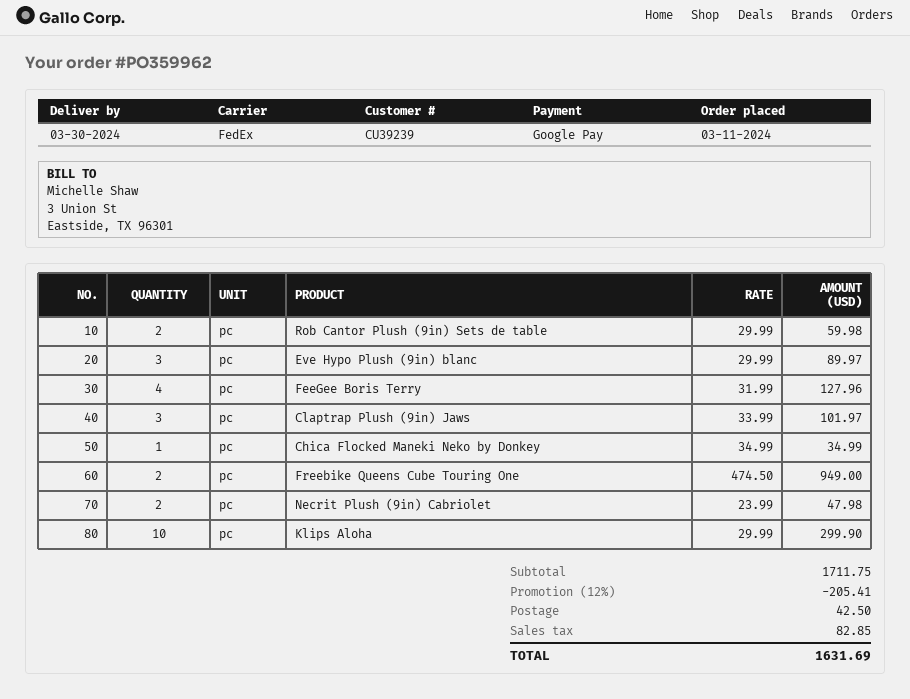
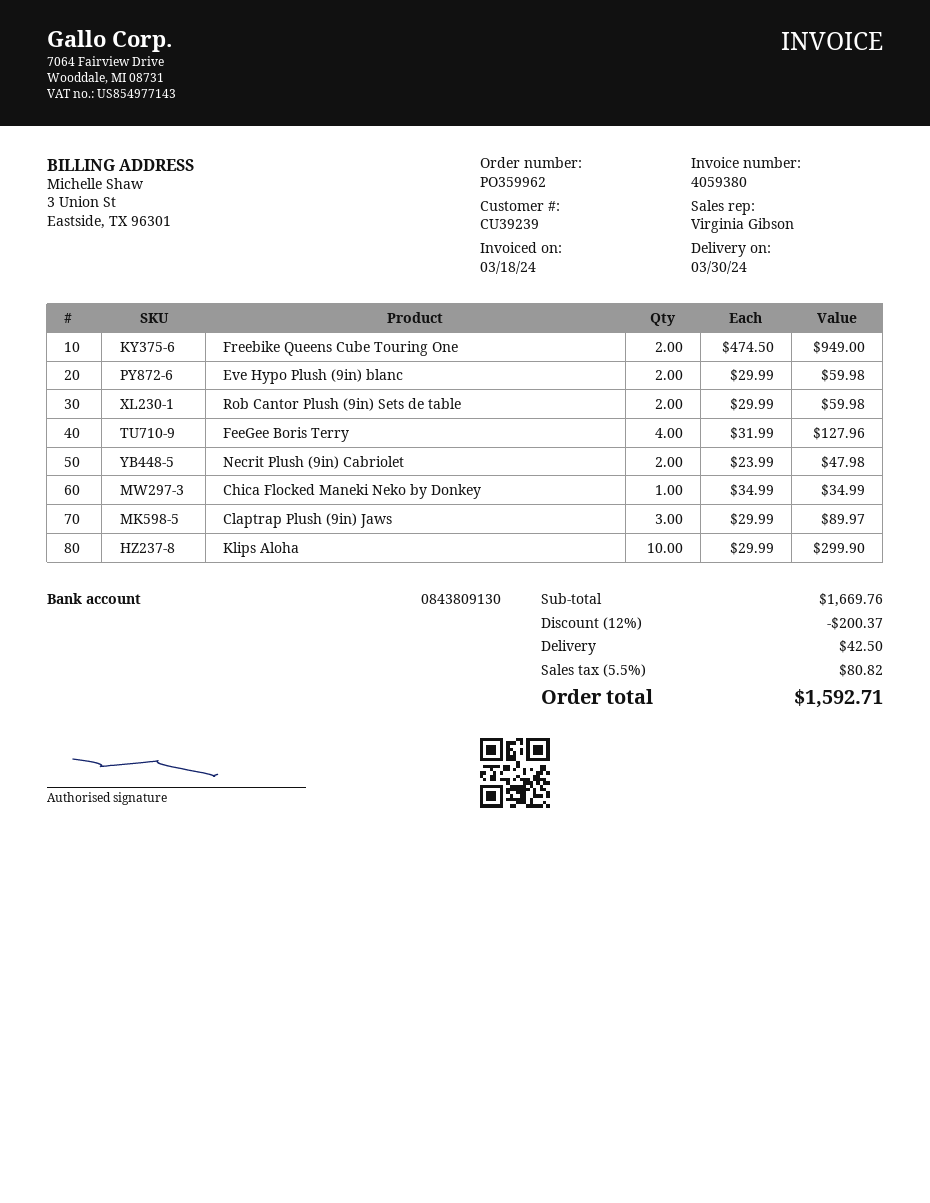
Eve Hypo Plush (9in) blanc: 3 x 29.99 = 89.97 -> 2 x 29.99 = 59.98
Claptrap Plush (9in) Jaws: 3 x 33.99 = 101.97 -> 3 x 29.99 = 89.97
subtotal: 1711.75 -> 1669.76
discount: 12% = 205.41 -> 12% = 200.37
tax: 82.85 -> 80.82
total: 1631.69 -> 1592.71

